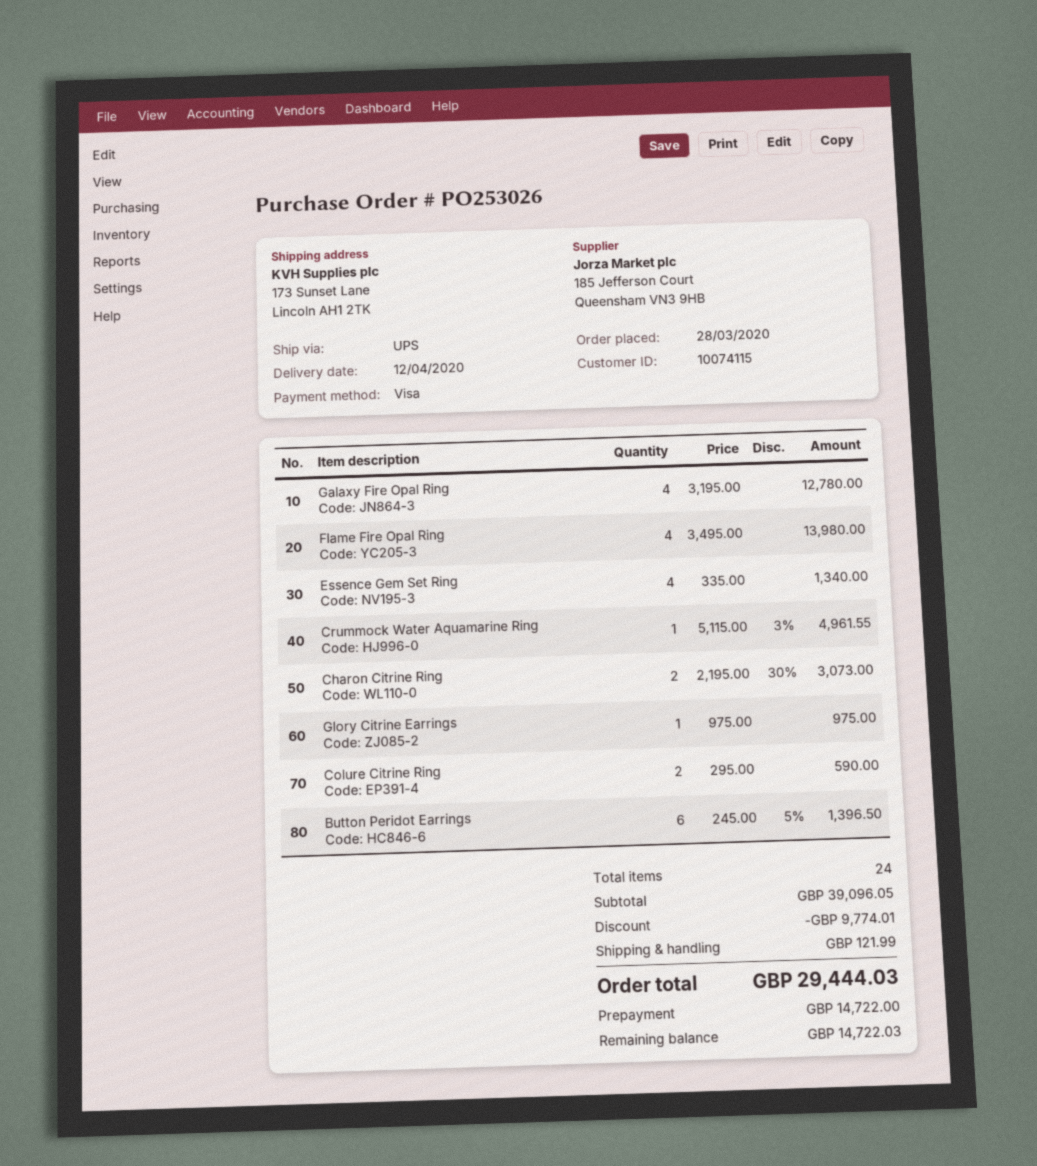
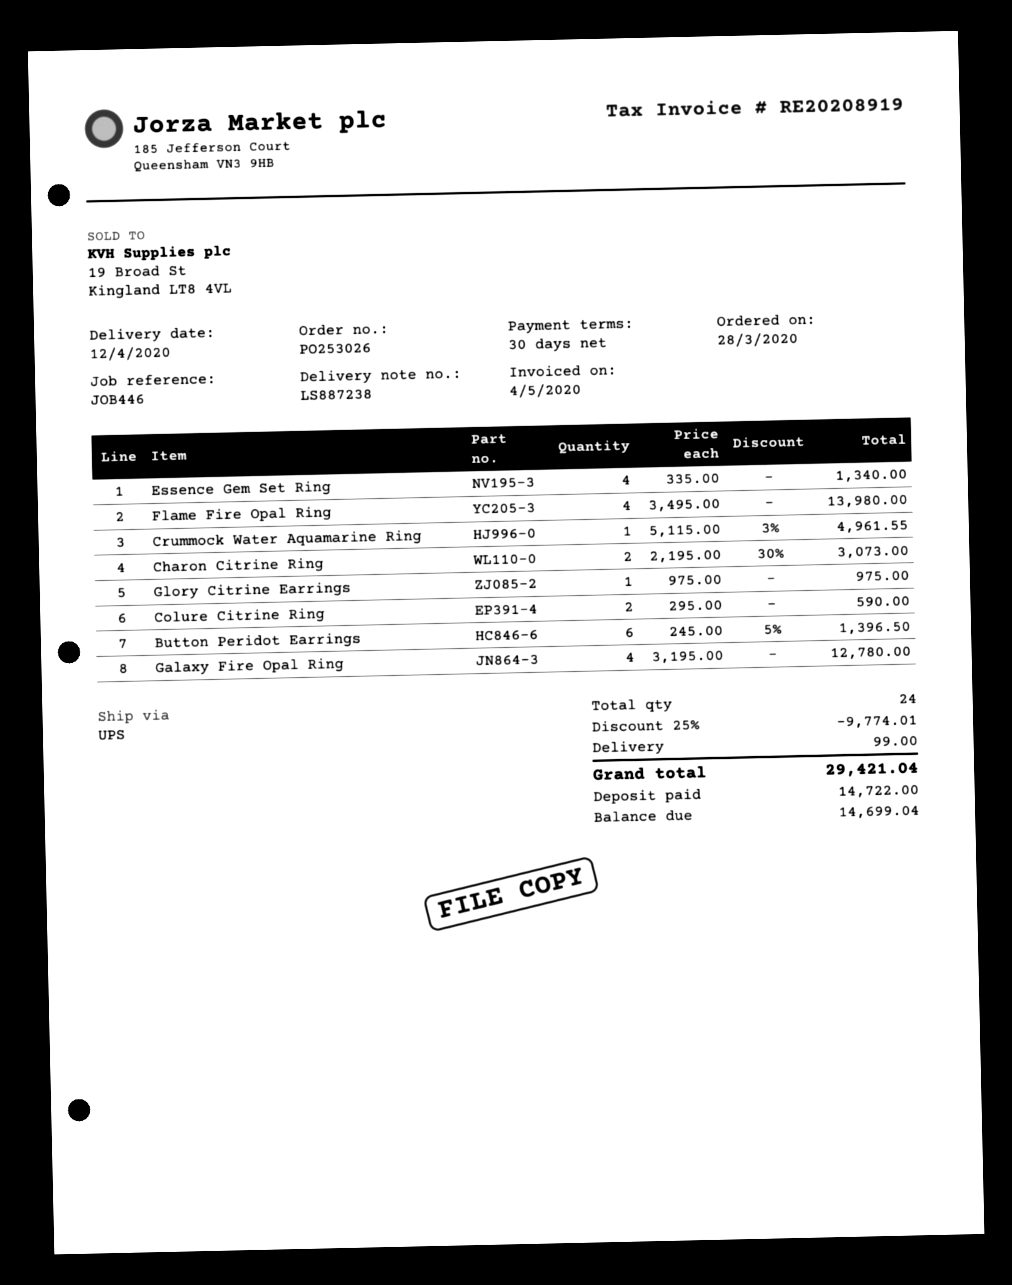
shipping: 121.99 -> 99.00
total: 29444.03 -> 29421.04
balance: 14722.03 -> 14699.04

